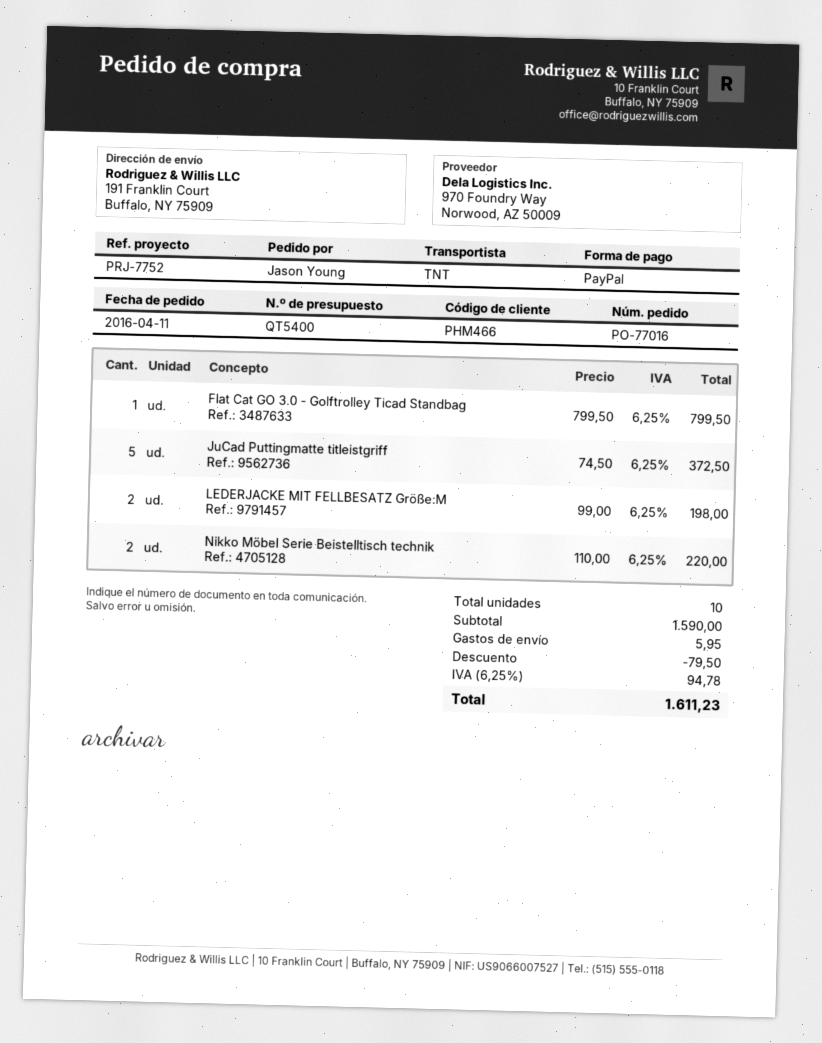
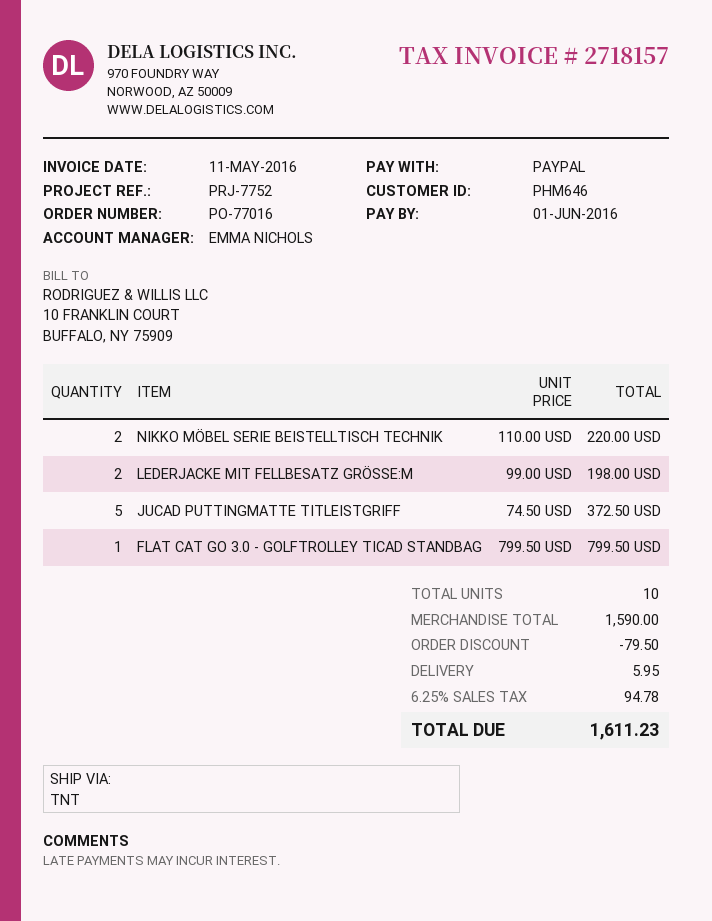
customer number: PHM466 -> PHM646

